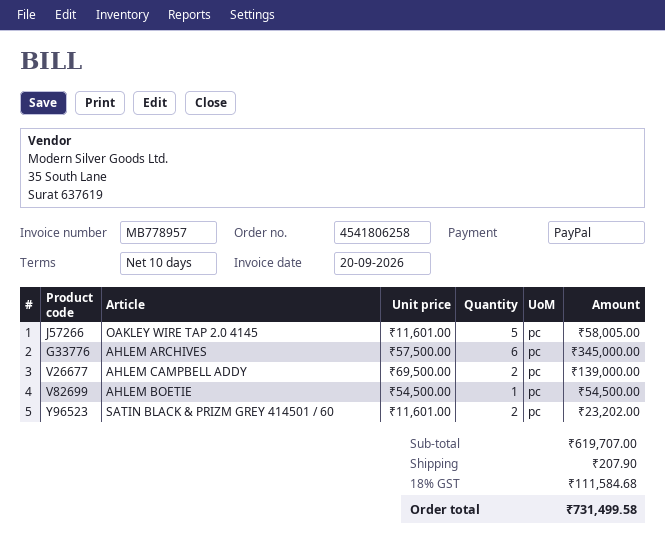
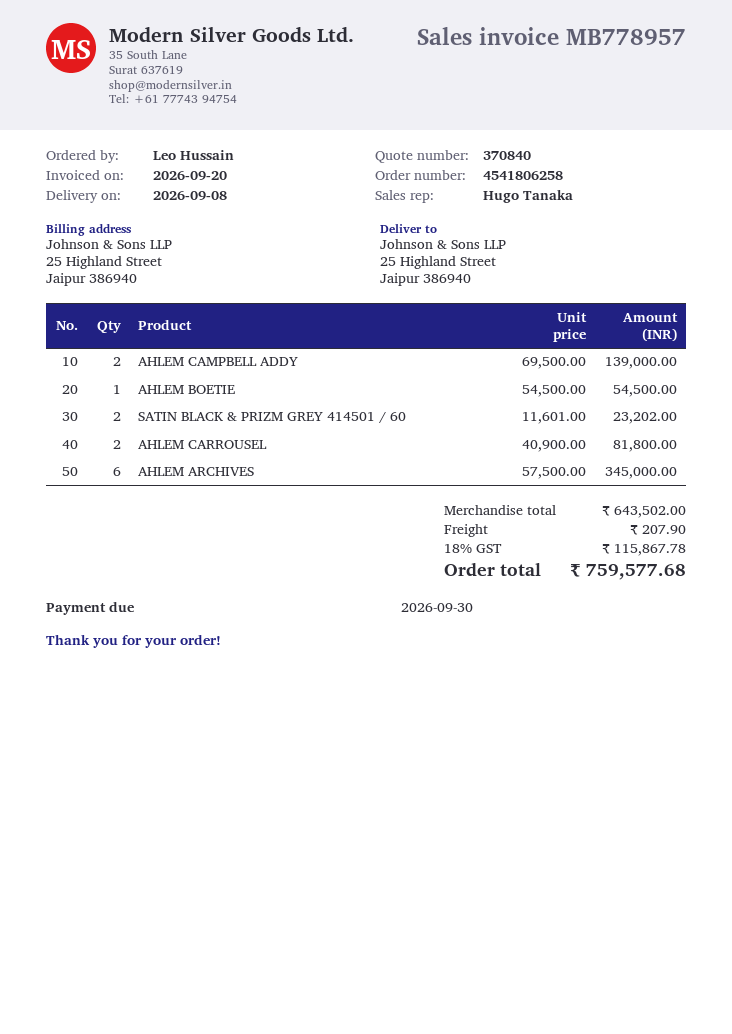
OAKLEY WIRE TAP 2.0 4145: 5 x 11601.00 = 58005.00 -> none
AHLEM CARROUSEL: none -> 2 x 40900.00 = 81800.00
subtotal: 619707.00 -> 643502.00
tax: 18% = 111584.68 -> 18% = 115867.78
total: 731499.58 -> 759577.68

